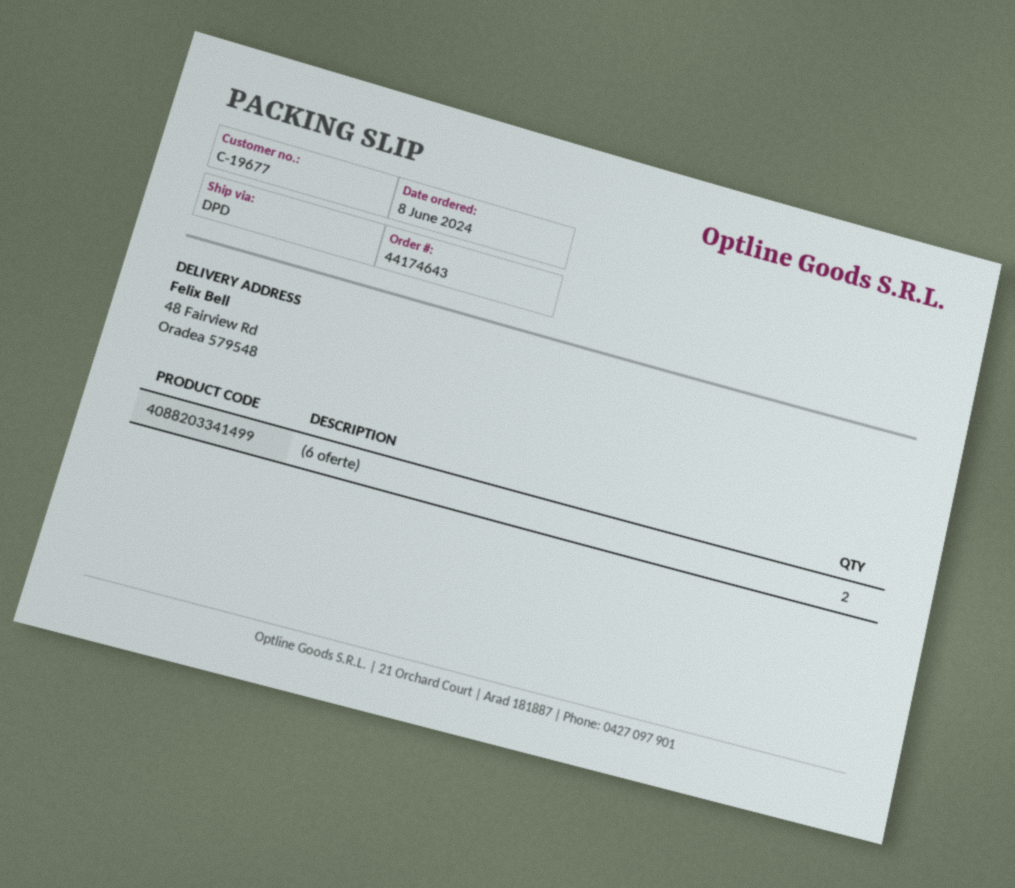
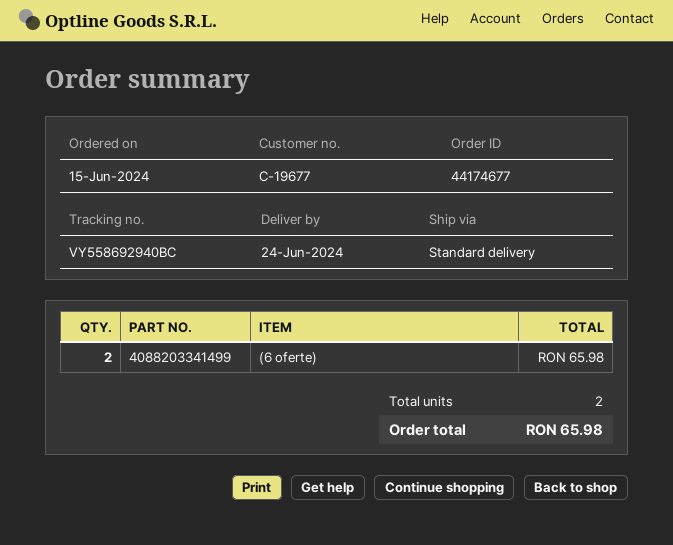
order number: 44174643 -> 44174677
order date: 2024-06-08 -> 2024-06-15
shipping method: DPD -> standard

